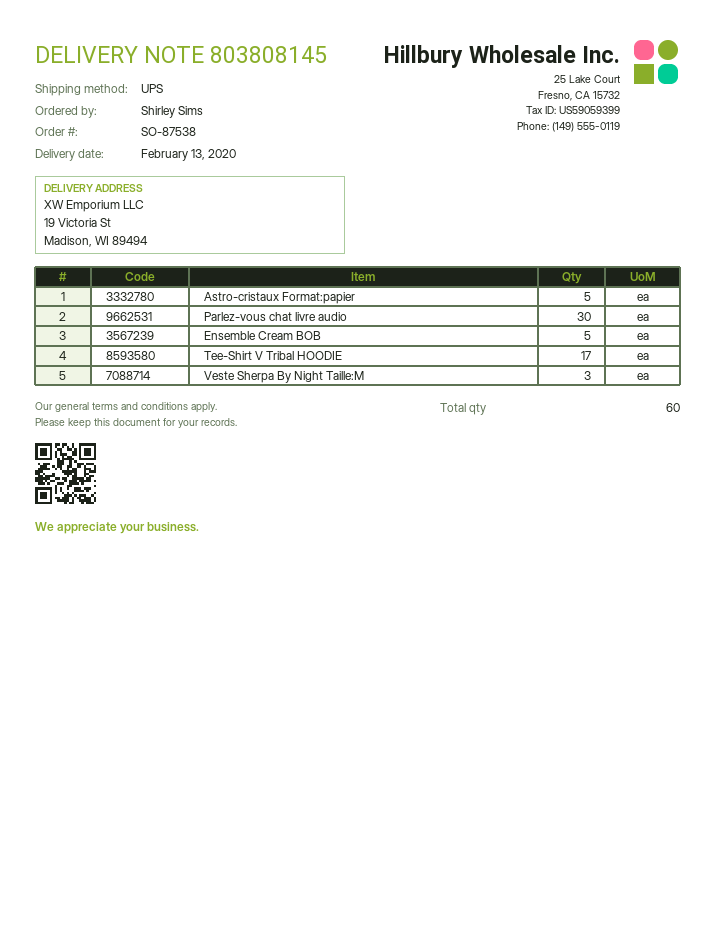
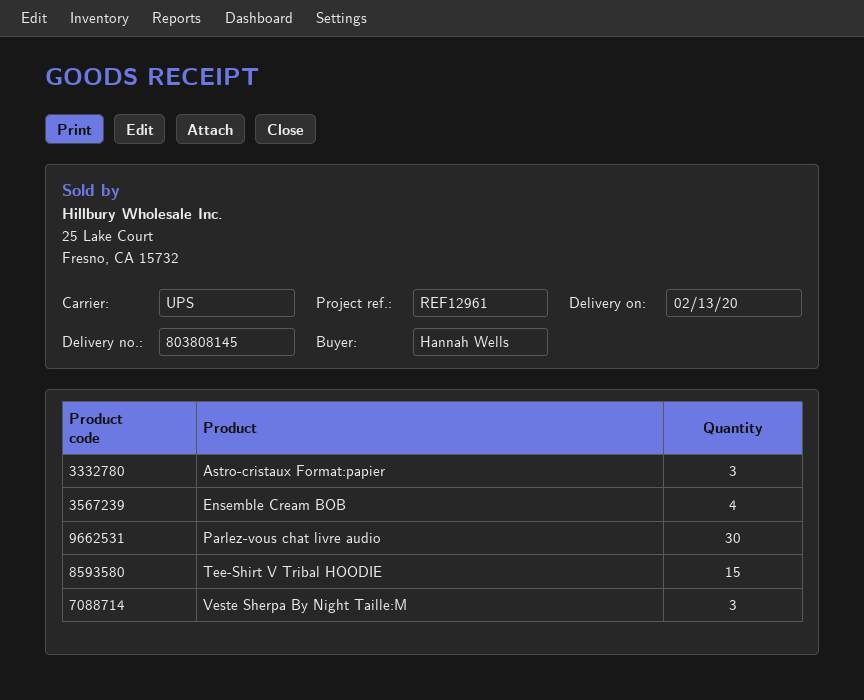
ordered by: Shirley Sims -> Hannah Wells
Astro-cristaux Format:papier: 5 -> 3
Ensemble Cream BOB: 5 -> 4
Tee-Shirt V Tribal HOODIE: 17 -> 15

